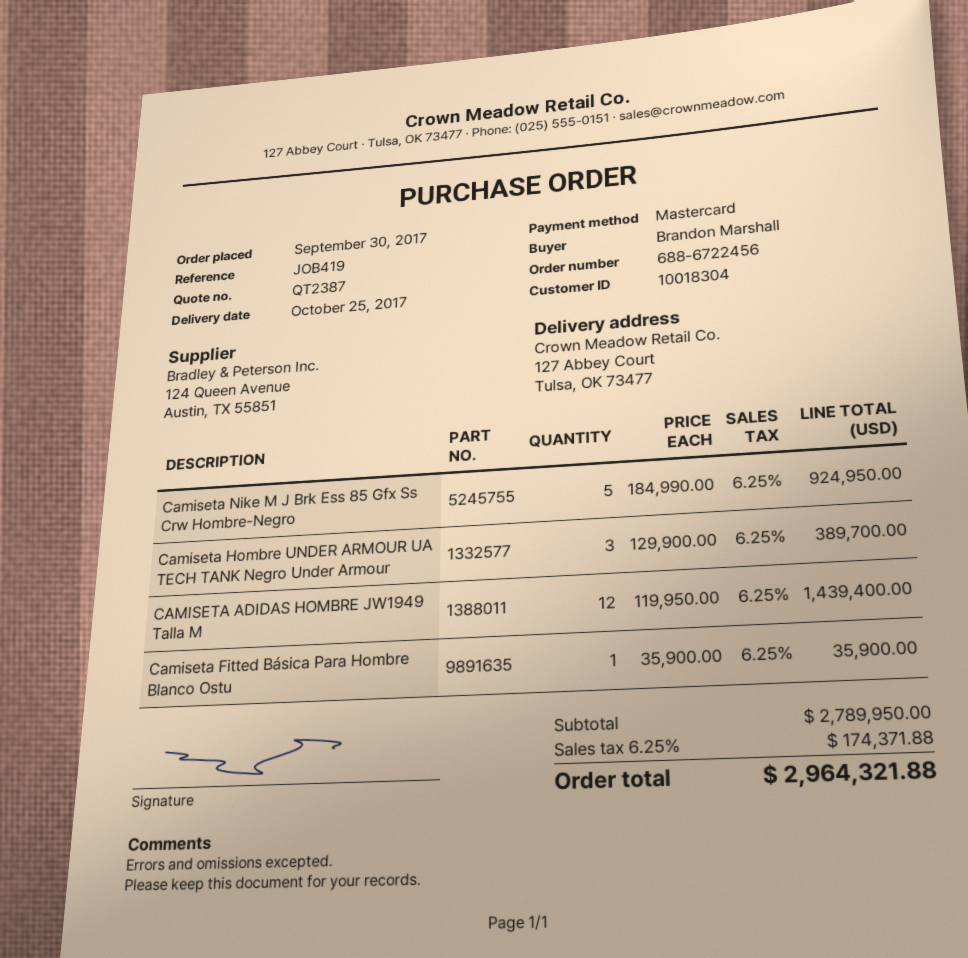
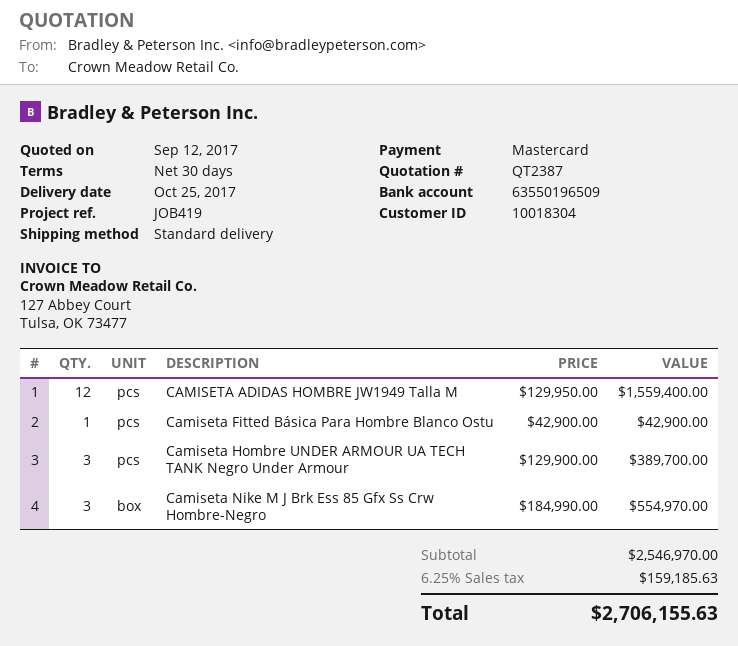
Camiseta Nike M J Brk Ess 85 Gfx Ss Crw Hombre-Negro: 5 x 184990.00 = 924950.00 -> 3 x 184990.00 = 554970.00
CAMISETA ADIDAS HOMBRE JW1949 Talla M: 12 x 119950.00 = 1439400.00 -> 12 x 129950.00 = 1559400.00
Camiseta Fitted Básica Para Hombre Blanco Ostu: 1 x 35900.00 = 35900.00 -> 1 x 42900.00 = 42900.00
subtotal: 2789950.00 -> 2546970.00
tax: 6.25% = 174371.88 -> 6.25% = 159185.63
total: 2964321.88 -> 2706155.63

